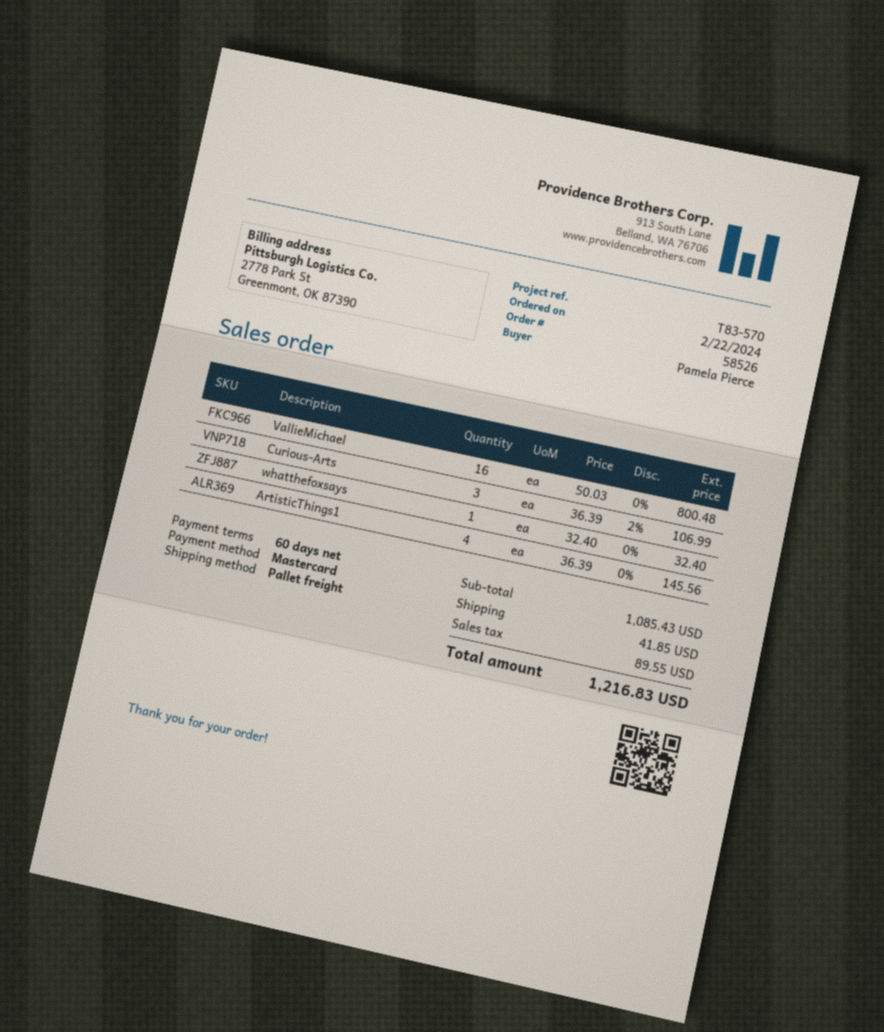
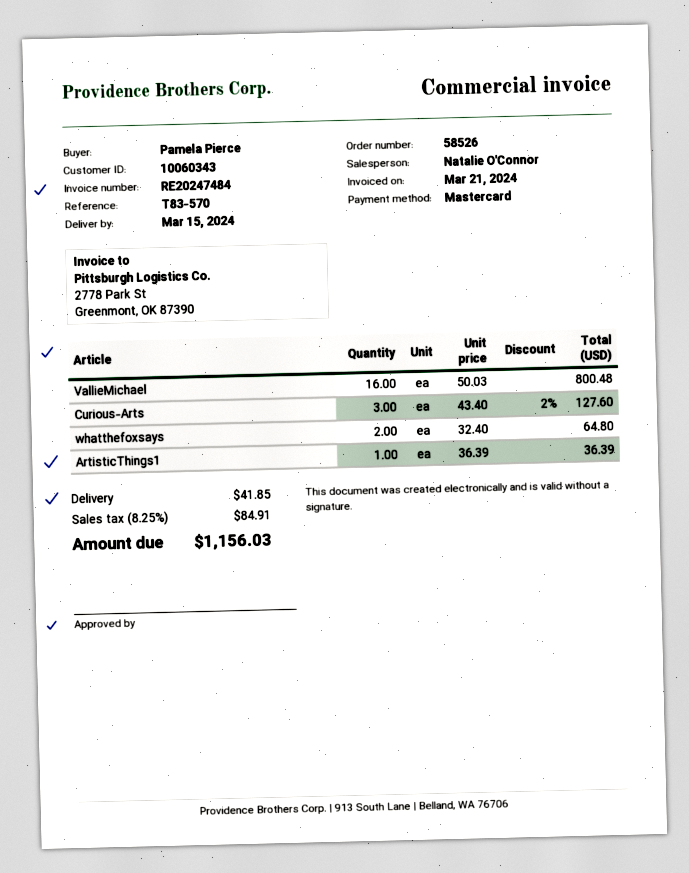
Curious-Arts: 3 x 36.39 - 2% = 106.99 -> 3 x 43.40 - 2% = 127.60
whatthefoxsays: 1 x 32.40 = 32.40 -> 2 x 32.40 = 64.80
ArtisticThings1: 4 x 36.39 = 145.56 -> 1 x 36.39 = 36.39
tax: 89.55 -> 84.91
total: 1216.83 -> 1156.03

